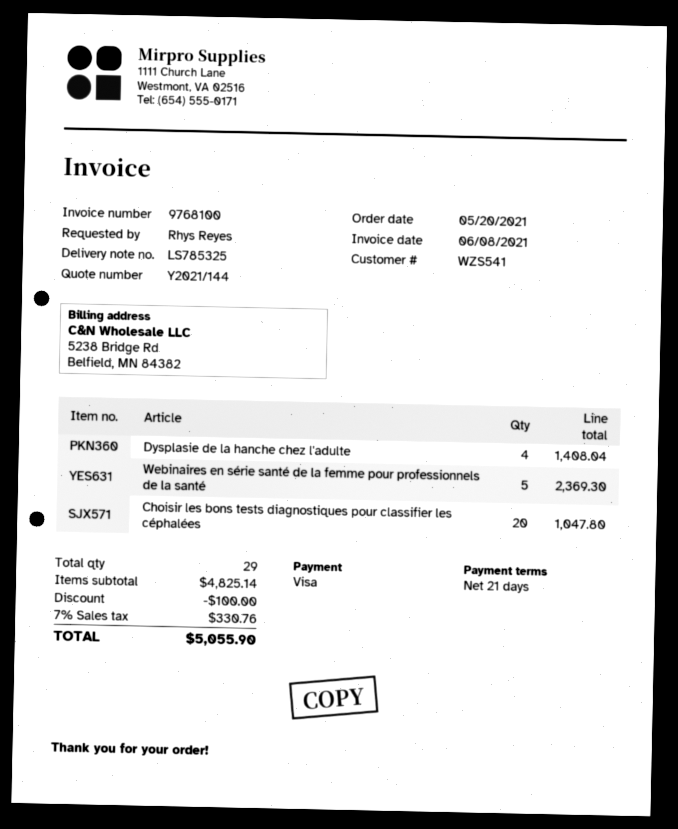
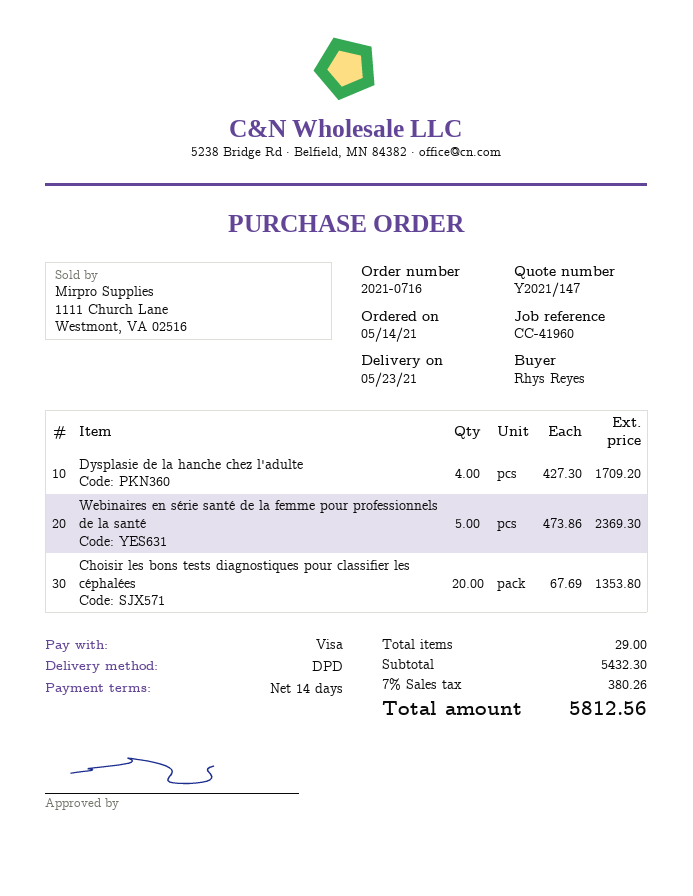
quote number: Y2021/144 -> Y2021/147
order date: 2021-05-20 -> 2021-05-14
payment terms: 21 days -> 14 days
Dysplasie de la hanche chez l'adulte: 4 for 1408.04 -> 4 for 1709.20
Choisir les bons tests diagnostiques pour classifier les céphalées: 20 for 1047.80 -> 20 for 1353.80
subtotal: 4825.14 -> 5432.30
discount: 100.00 -> none
tax: 7% = 330.76 -> 7% = 380.26
total: 5055.90 -> 5812.56

